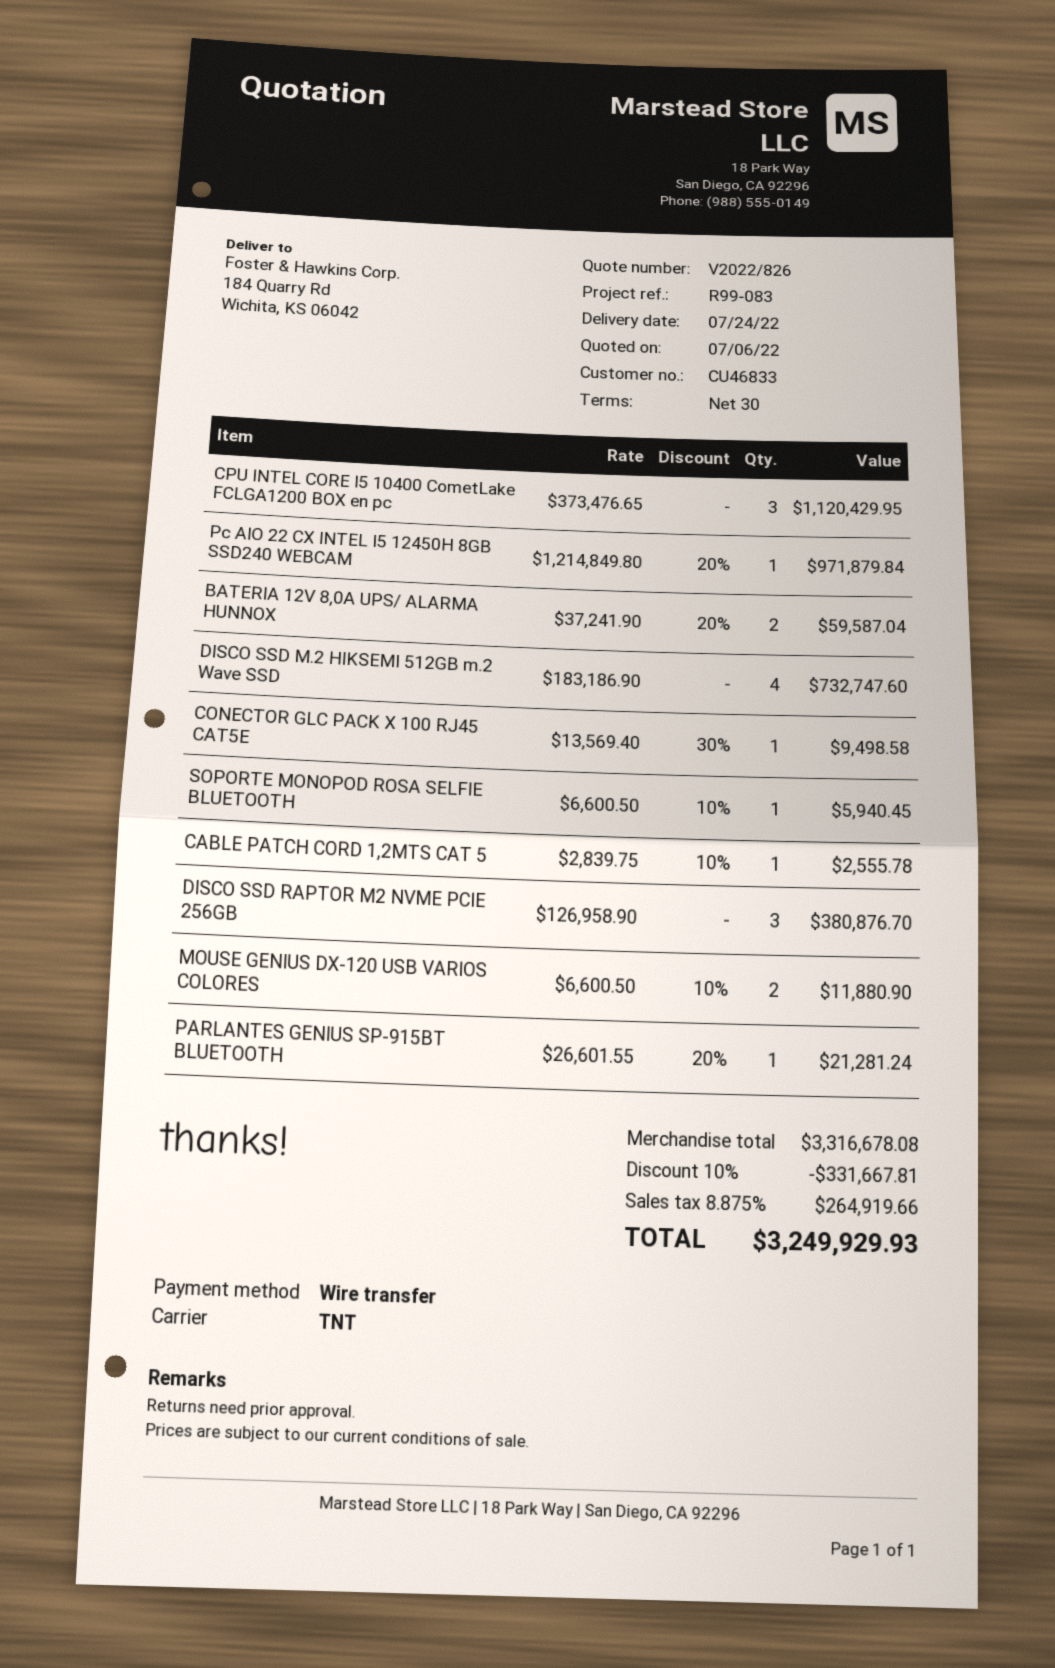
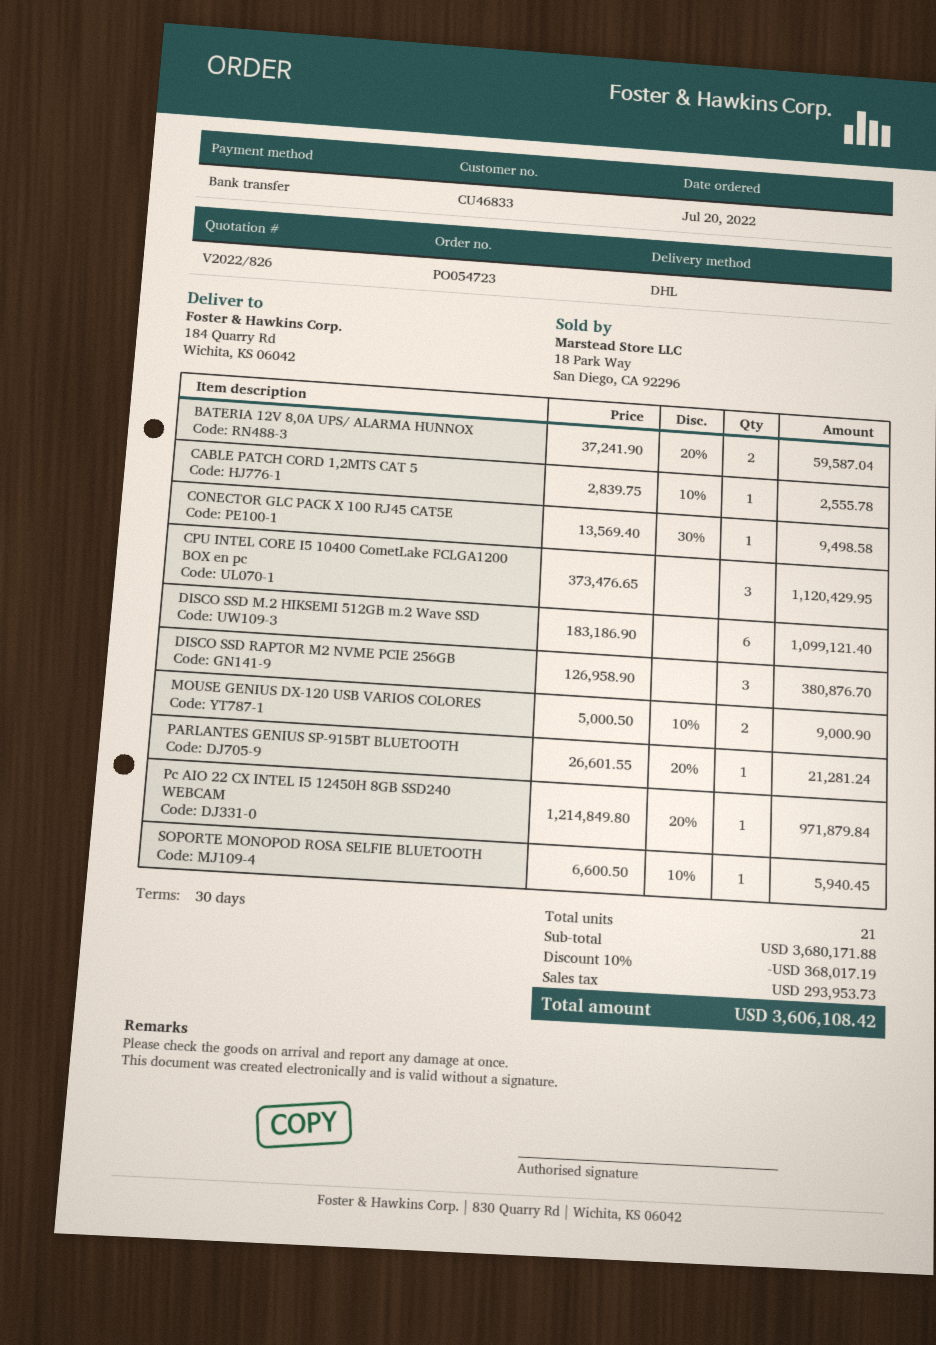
shipping method: TNT -> DHL
DISCO SSD M.2 HIKSEMI 512GB m.2 Wave SSD: 4 x 183186.90 = 732747.60 -> 6 x 183186.90 = 1099121.40
MOUSE GENIUS DX-120 USB VARIOS COLORES: 2 x 6600.50 - 10% = 11880.90 -> 2 x 5000.50 - 10% = 9000.90
subtotal: 3316678.08 -> 3680171.88
discount: 10% = 331667.81 -> 10% = 368017.19
tax: 264919.66 -> 293953.73
total: 3249929.93 -> 3606108.42

